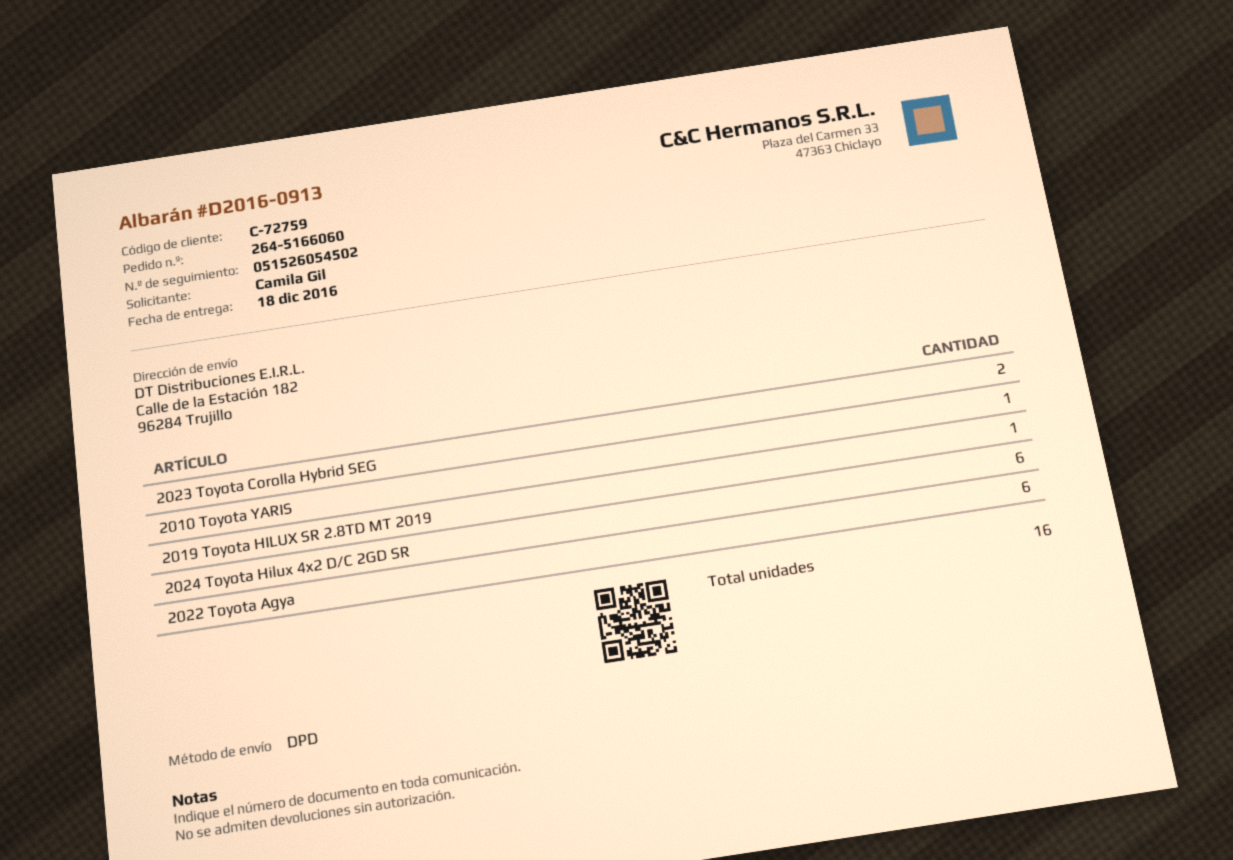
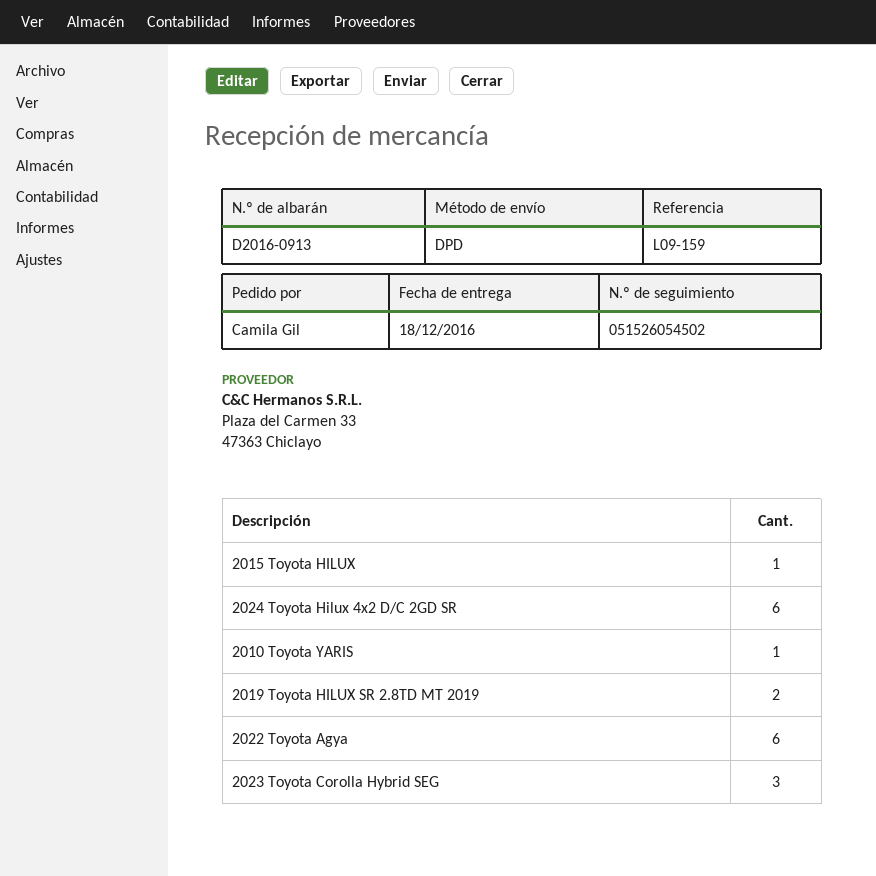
2023 Toyota Corolla Hybrid SEG: 2 -> 3
2019 Toyota HILUX SR 2.8TD MT 2019: 1 -> 2
2015 Toyota HILUX: none -> 1

